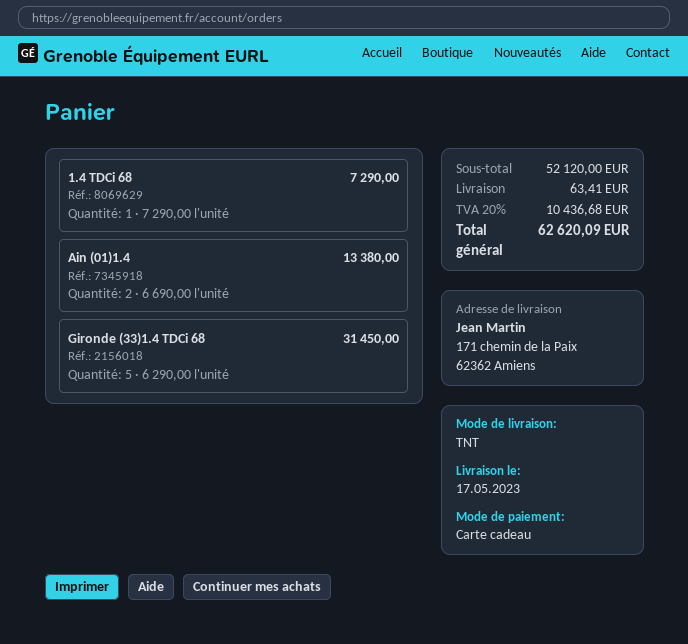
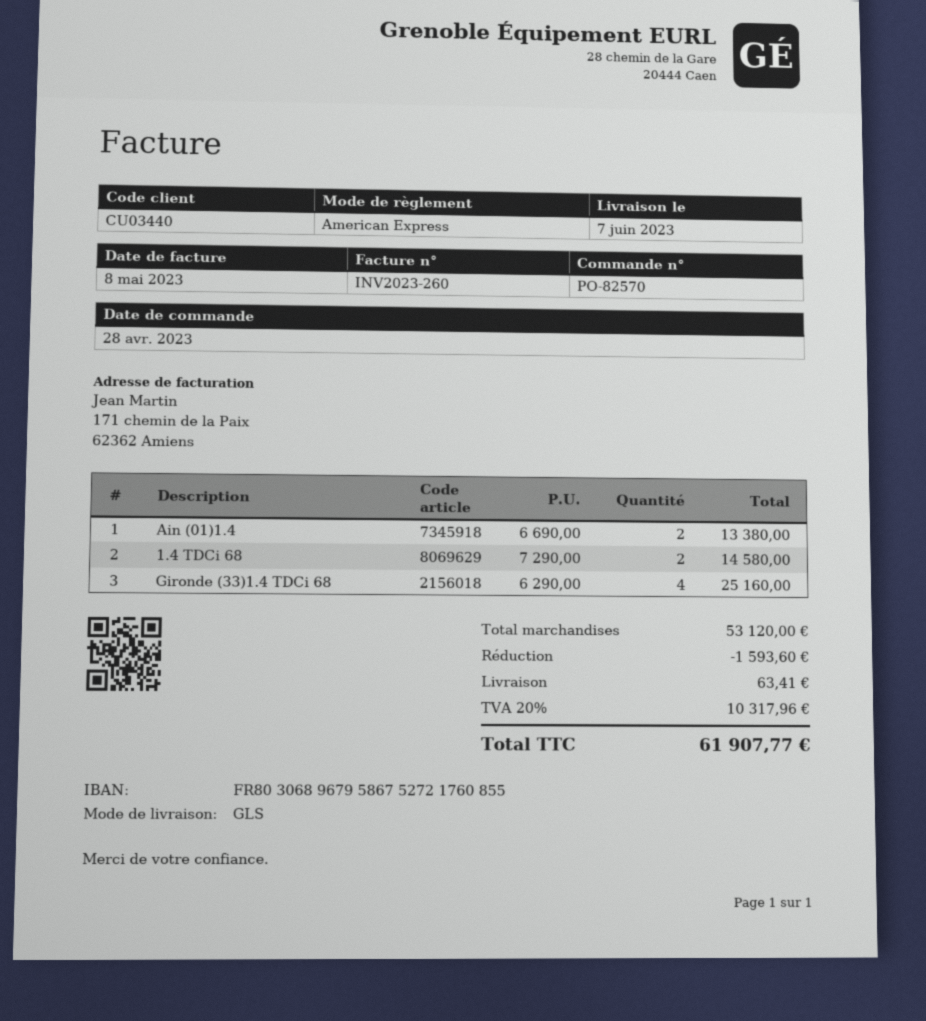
delivery date: 2023-05-17 -> 2023-06-07
payment method: gift card -> American Express
shipping method: TNT -> GLS
1.4 TDCi 68: 1 x 7290.00 = 7290.00 -> 2 x 7290.00 = 14580.00
Gironde (33)1.4 TDCi 68: 5 x 6290.00 = 31450.00 -> 4 x 6290.00 = 25160.00
subtotal: 52120.00 -> 53120.00
discount: none -> 1593.60
tax: 20% = 10436.68 -> 20% = 10317.96
total: 62620.09 -> 61907.77

